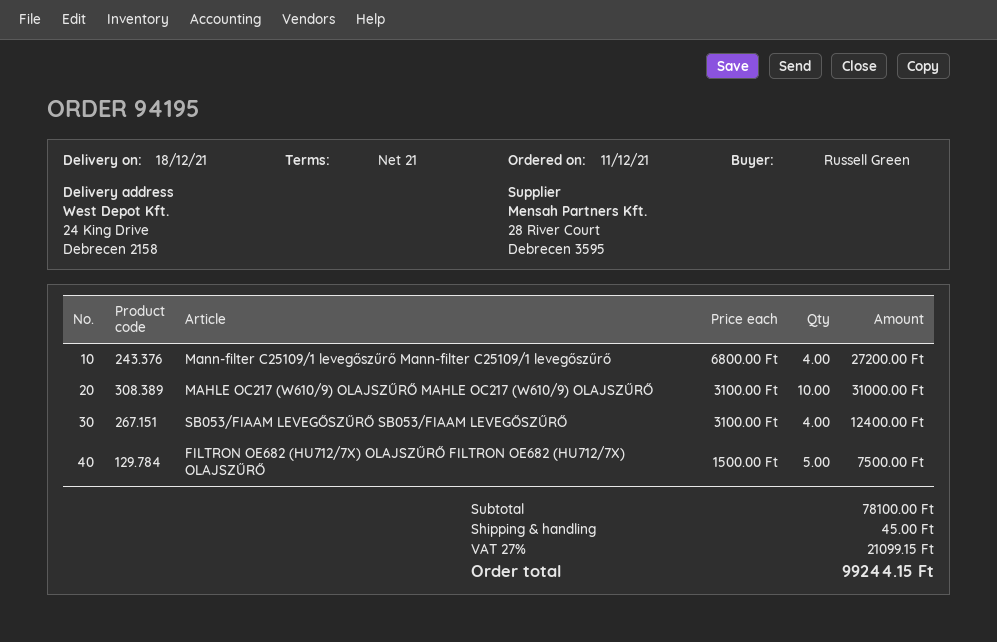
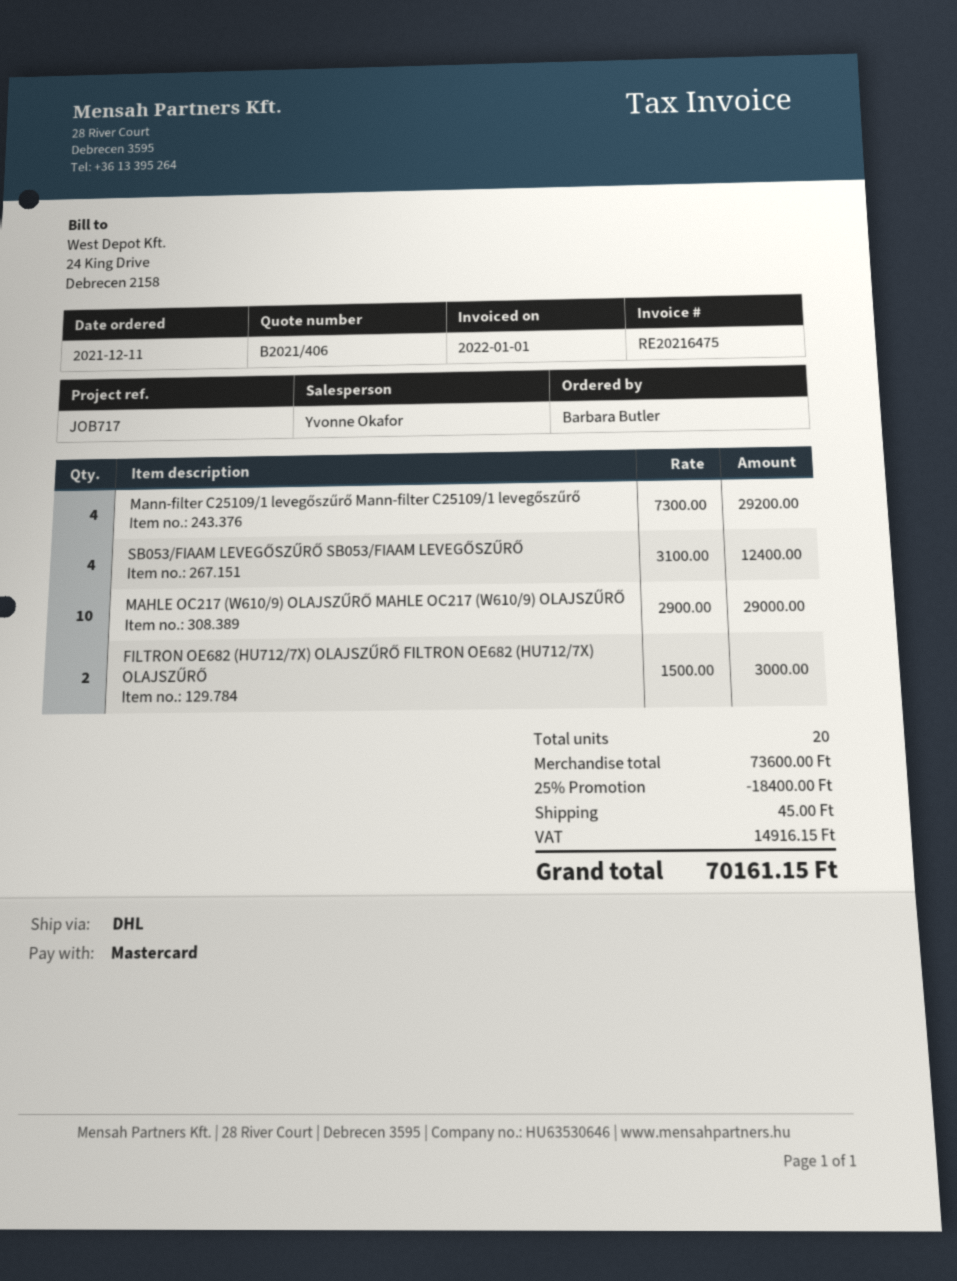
ordered by: Russell Green -> Barbara Butler
Mann-filter C25109/1 levegőszűrő Mann-filter C25109/1 levegőszűrő: 4 x 6800.00 = 27200.00 -> 4 x 7300.00 = 29200.00
MAHLE OC217 (W610/9) OLAJSZŰRŐ MAHLE OC217 (W610/9) OLAJSZŰRŐ: 10 x 3100.00 = 31000.00 -> 10 x 2900.00 = 29000.00
FILTRON OE682 (HU712/7X) OLAJSZŰRŐ FILTRON OE682 (HU712/7X) OLAJSZŰRŐ: 5 x 1500.00 = 7500.00 -> 2 x 1500.00 = 3000.00
subtotal: 78100.00 -> 73600.00
discount: none -> 25% = 18400.00
tax: 21099.15 -> 14916.15
total: 99244.15 -> 70161.15

